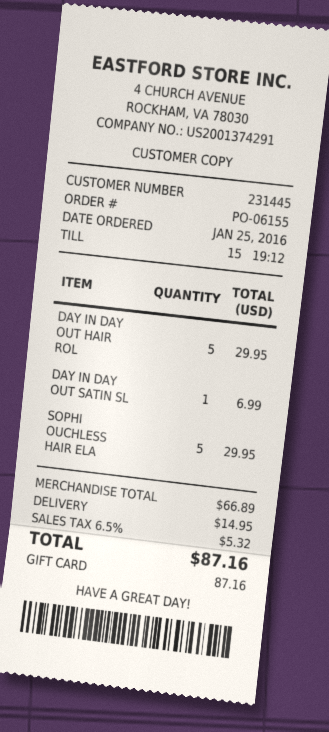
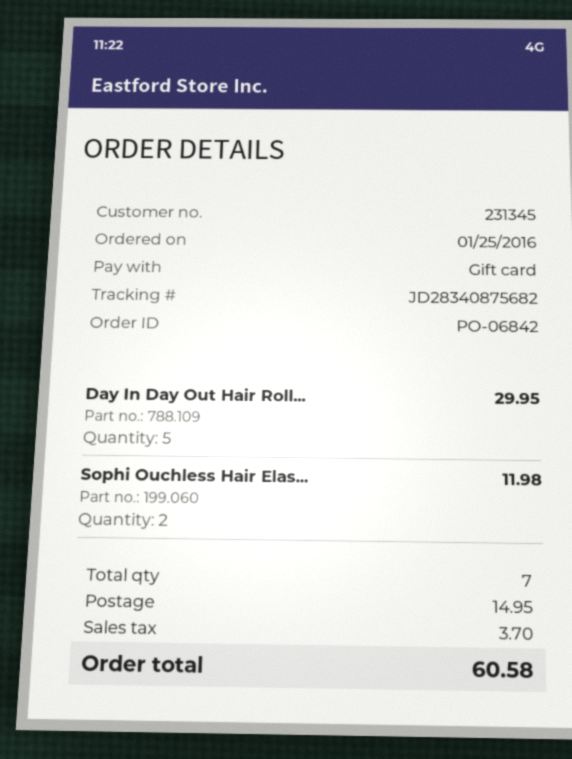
order number: PO-06155 -> PO-06842
customer number: 231445 -> 231345
DAY IN DAY OUT SATIN SL: 1 for 6.99 -> none
SOPHI OUCHLESS HAIR ELA: 5 for 29.95 -> 2 for 11.98
tax: 5.32 -> 3.70
total: 87.16 -> 60.58

